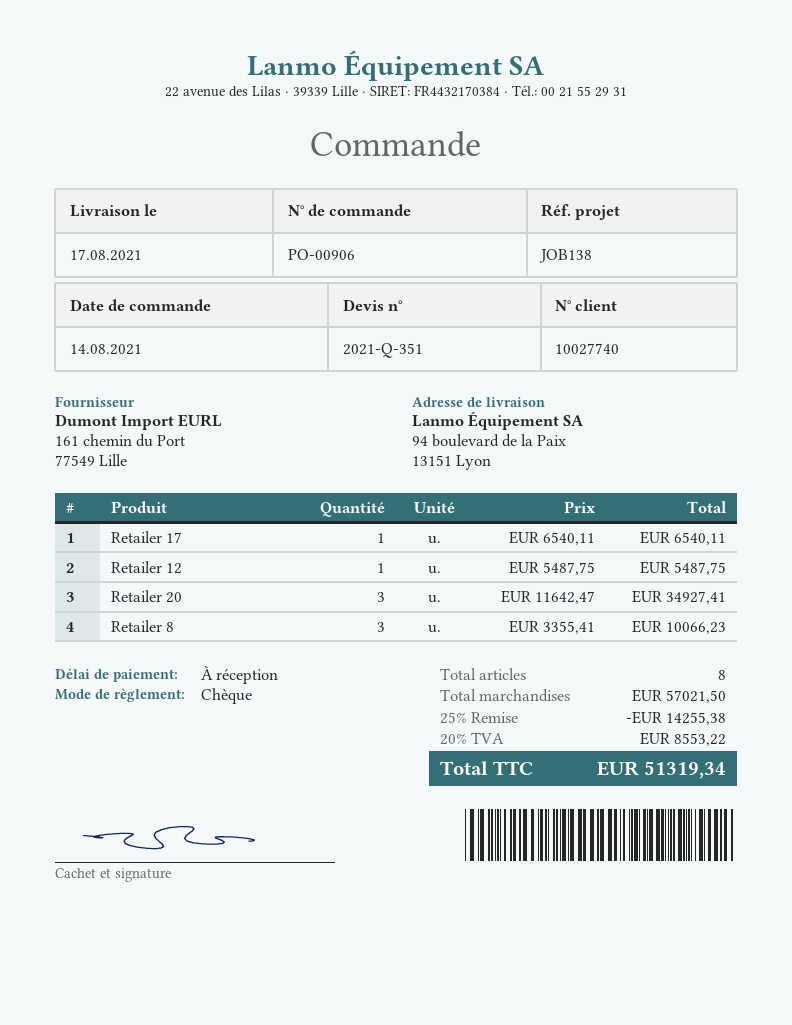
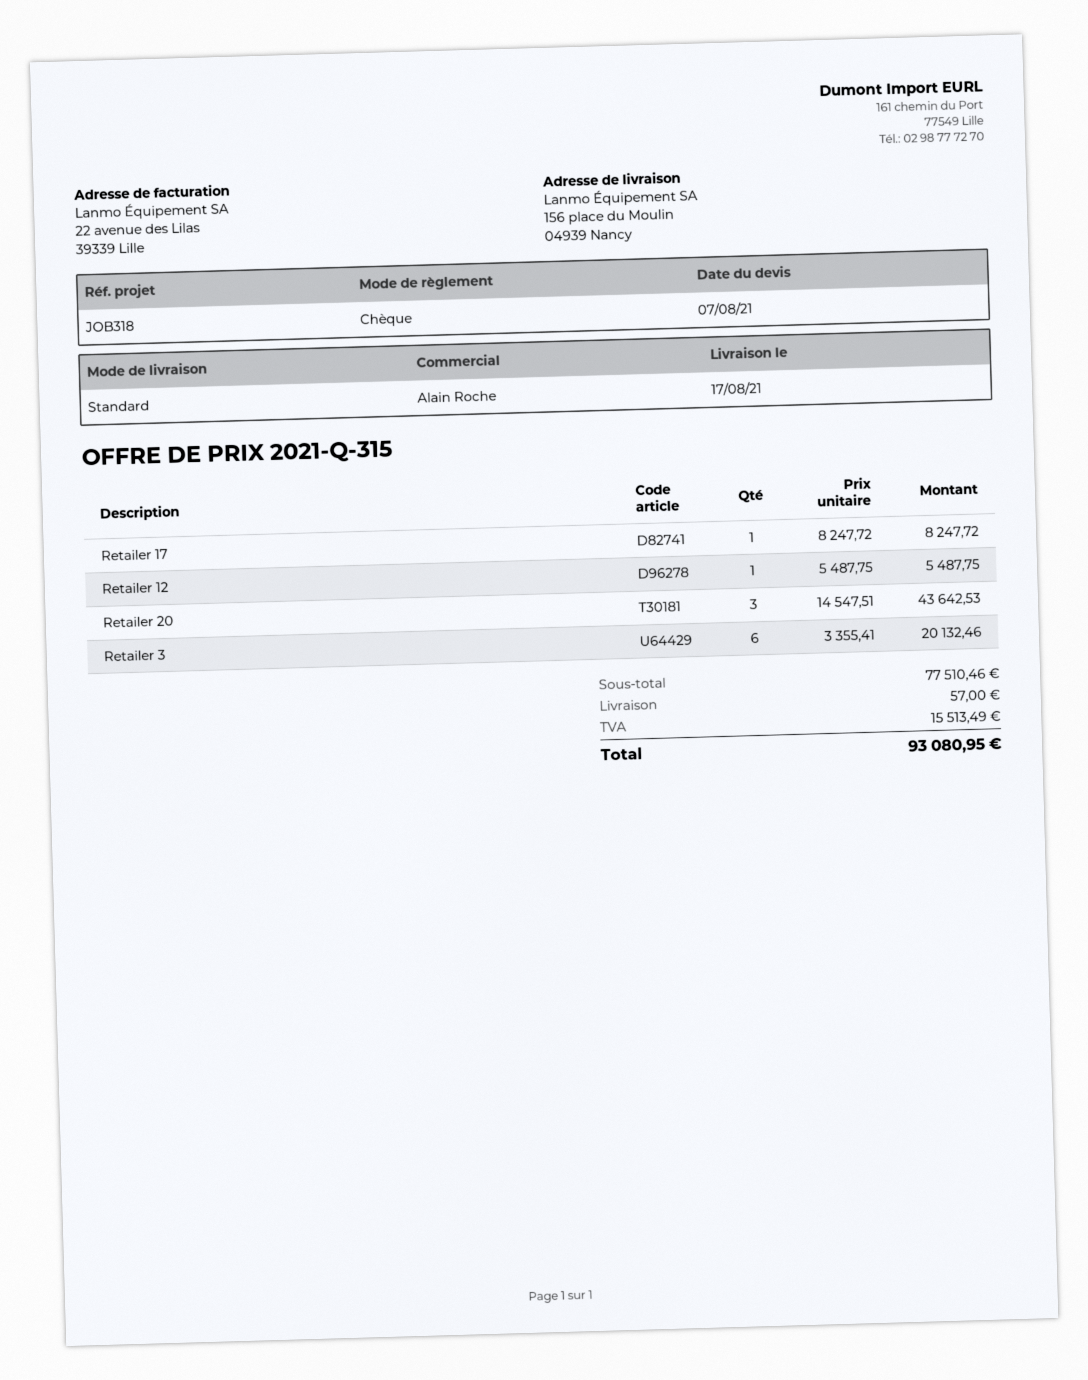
quote number: 2021-Q-351 -> 2021-Q-315
reference: JOB138 -> JOB318
ship to: 94 boulevard de la Paix, 13151 Lyon -> 156 place du Moulin, 04939 Nancy
Retailer 17: 1 x 6540.11 = 6540.11 -> 1 x 8247.72 = 8247.72
Retailer 20: 3 x 11642.47 = 34927.41 -> 3 x 14547.51 = 43642.53
Retailer 8: 3 x 3355.41 = 10066.23 -> none
Retailer 3: none -> 6 x 3355.41 = 20132.46
subtotal: 57021.50 -> 77510.46
discount: 25% = 14255.38 -> none
shipping: none -> 57.00
tax: 8553.22 -> 15513.49
total: 51319.34 -> 93080.95

